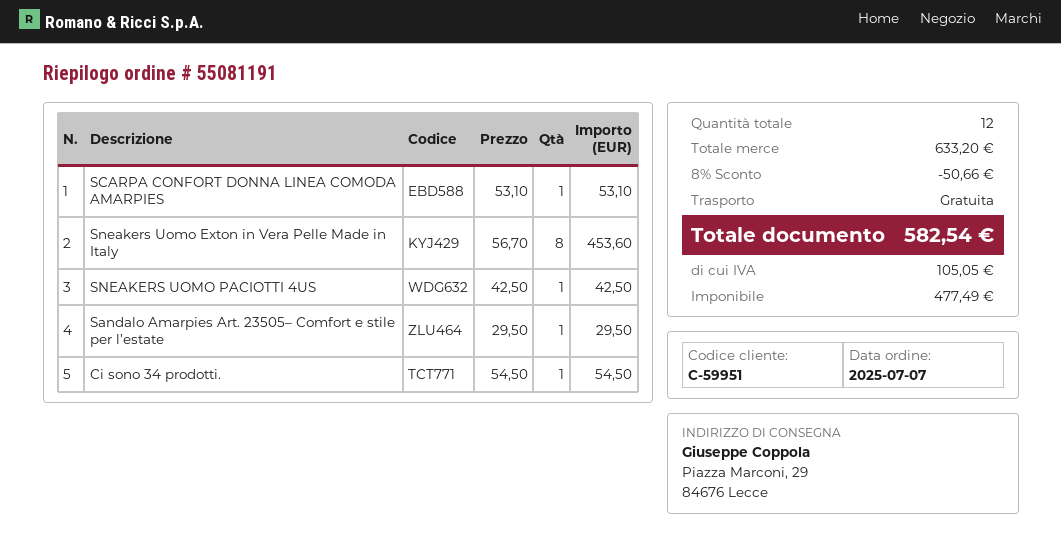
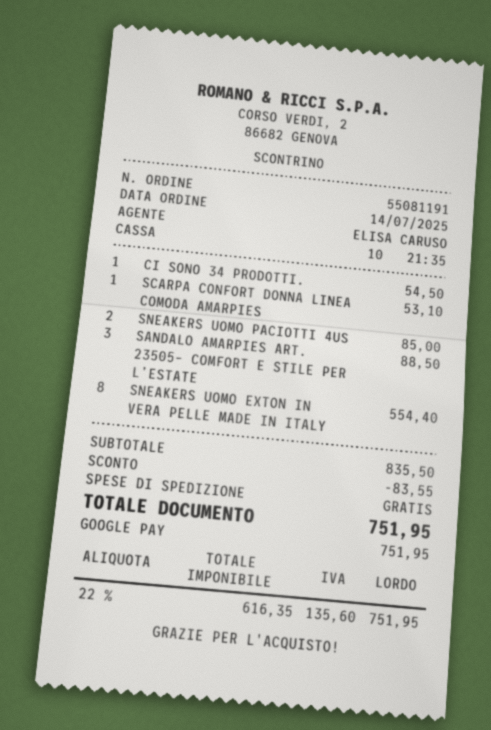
order date: 2025-07-07 -> 2025-07-14
Sneakers Uomo Exton in Vera Pelle Made in Italy: 8 for 453.60 -> 8 for 554.40
SNEAKERS UOMO PACIOTTI 4US: 1 for 42.50 -> 2 for 85.00
Sandalo Amarpies Art. 23505– Comfort e stile per l’estate: 1 for 29.50 -> 3 for 88.50
subtotal: 633.20 -> 835.50
discount: 50.66 -> 83.55
net: 477.49 -> 616.35
tax: 105.05 -> 135.60
total: 582.54 -> 751.95

